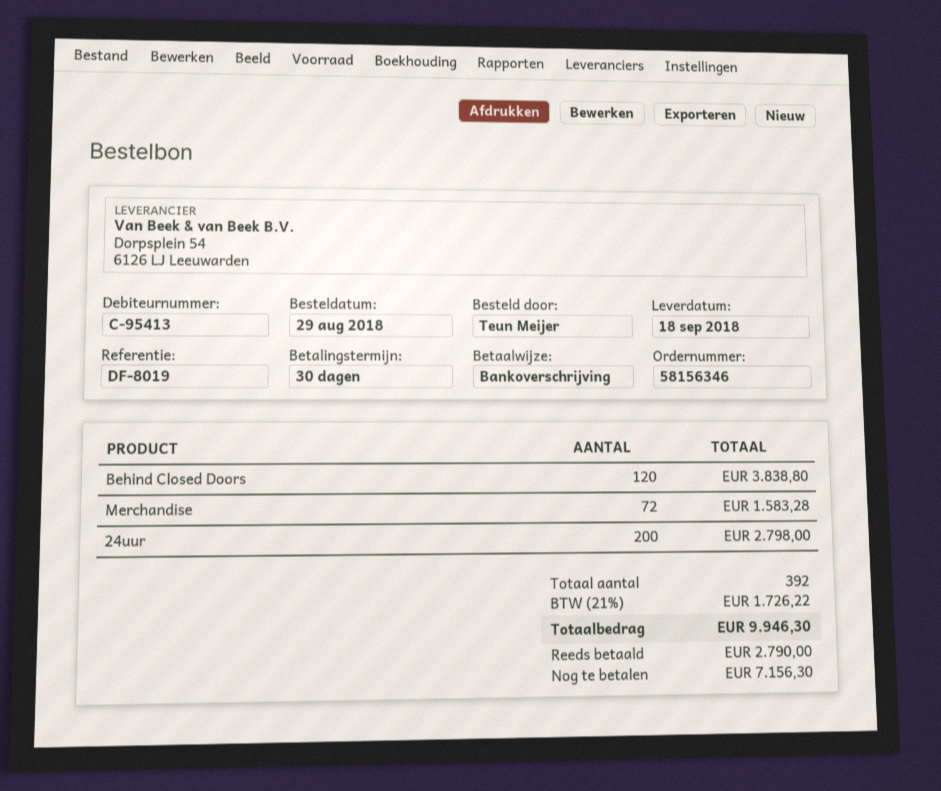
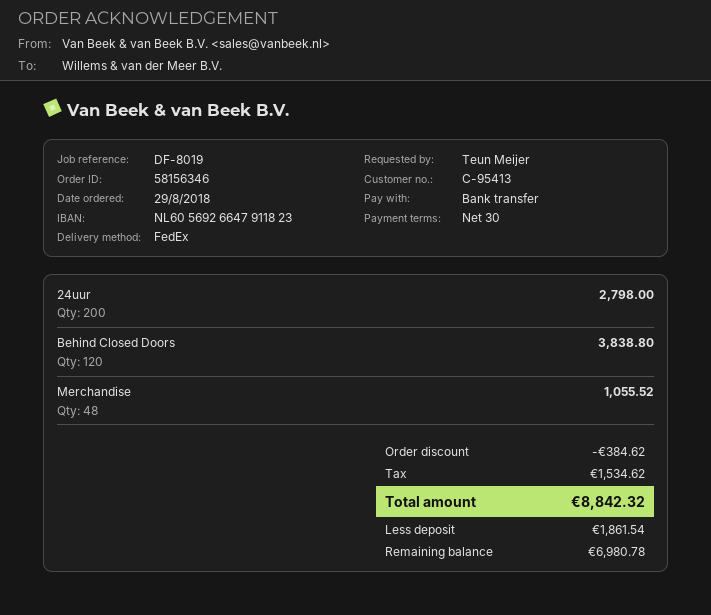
Merchandise: 72 for 1583.28 -> 48 for 1055.52
discount: none -> 384.62
tax: 1726.22 -> 1534.62
total: 9946.30 -> 8842.32
deposit: 2790.00 -> 1861.54
balance: 7156.30 -> 6980.78

